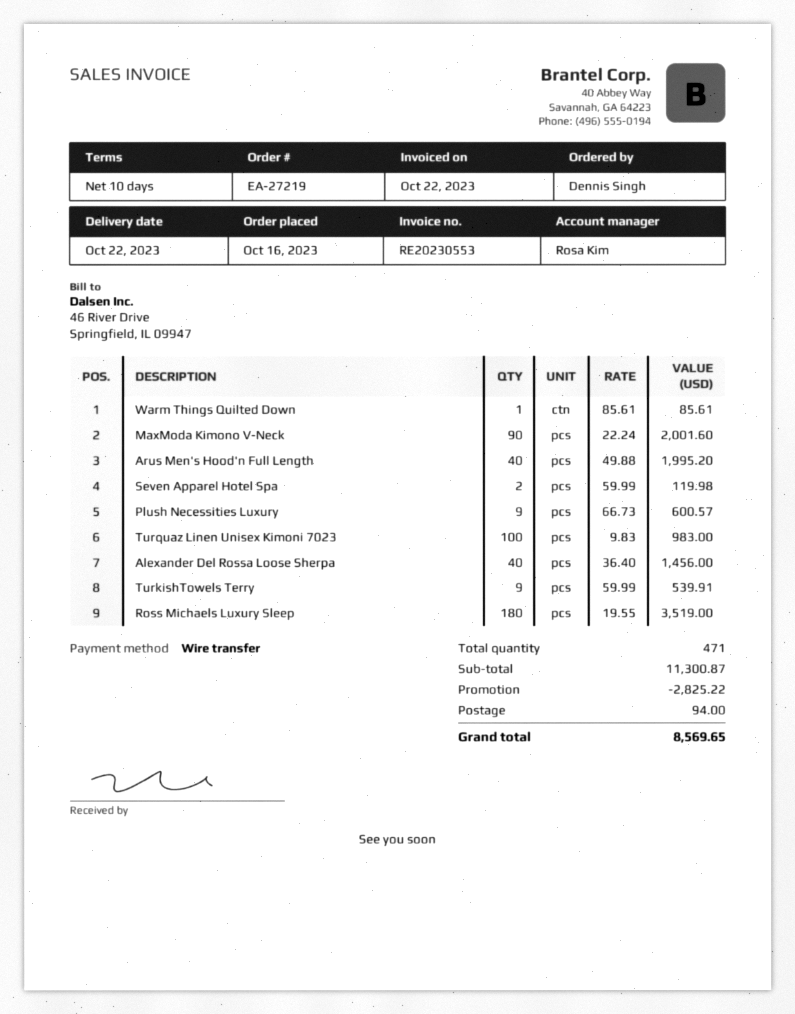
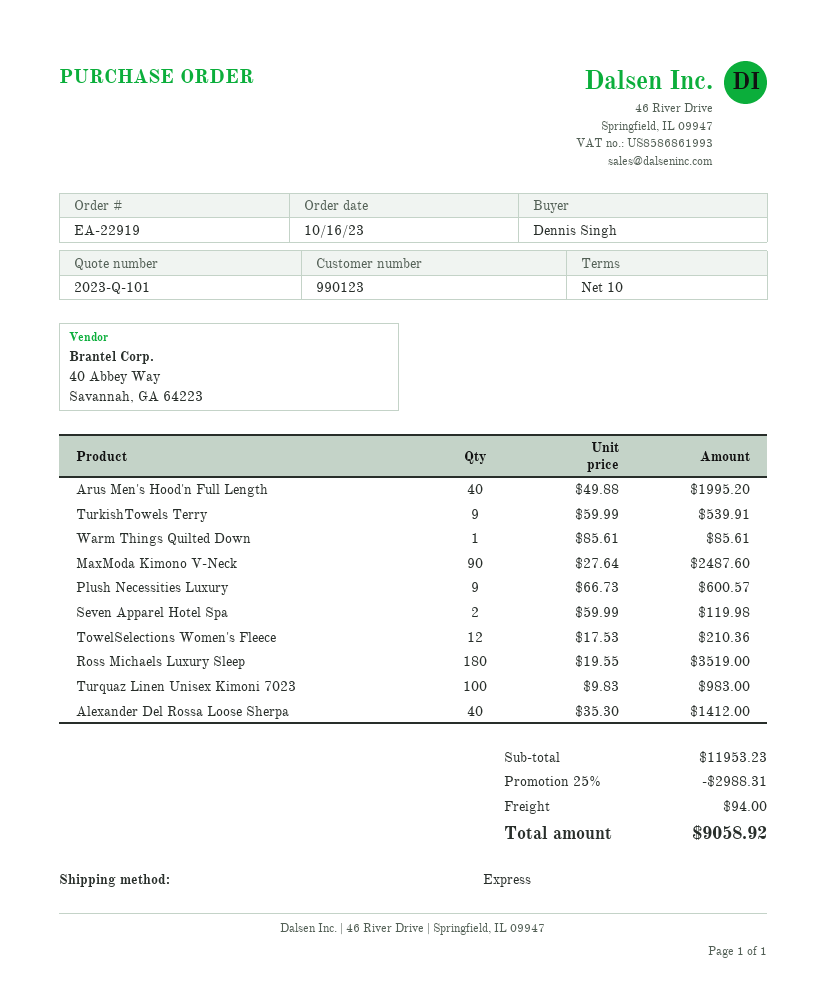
order number: EA-27219 -> EA-22919
MaxModa Kimono V-Neck: 90 x 22.24 = 2001.60 -> 90 x 27.64 = 2487.60
Alexander Del Rossa Loose Sherpa: 40 x 36.40 = 1456.00 -> 40 x 35.30 = 1412.00
TowelSelections Women's Fleece: none -> 12 x 17.53 = 210.36
subtotal: 11300.87 -> 11953.23
discount: 2825.22 -> 2988.31
total: 8569.65 -> 9058.92

